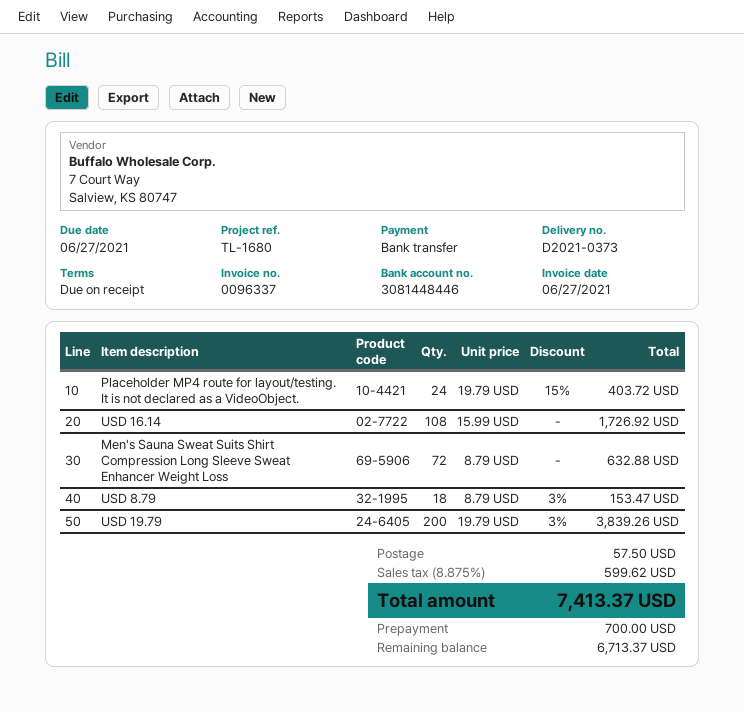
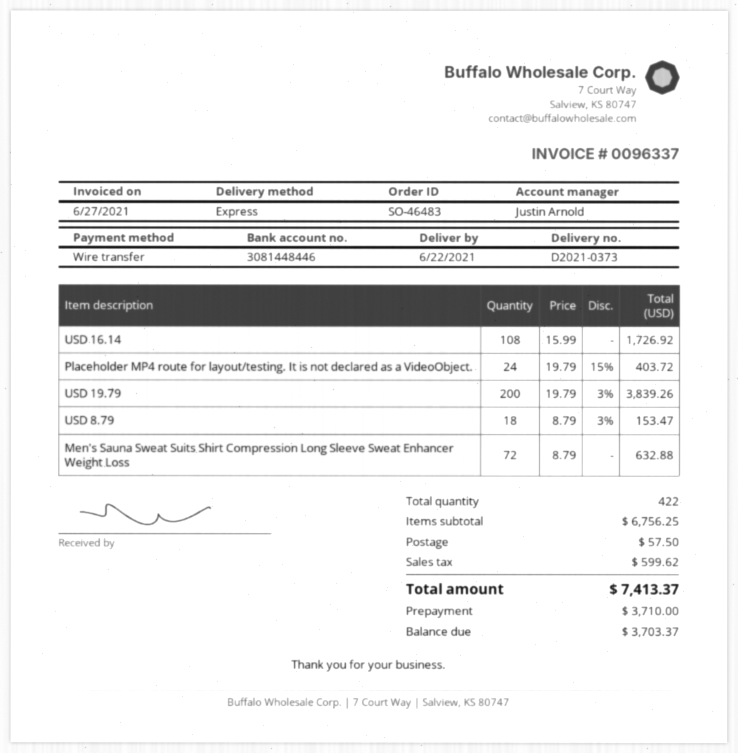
deposit: 700.00 -> 3710.00
balance: 6713.37 -> 3703.37

